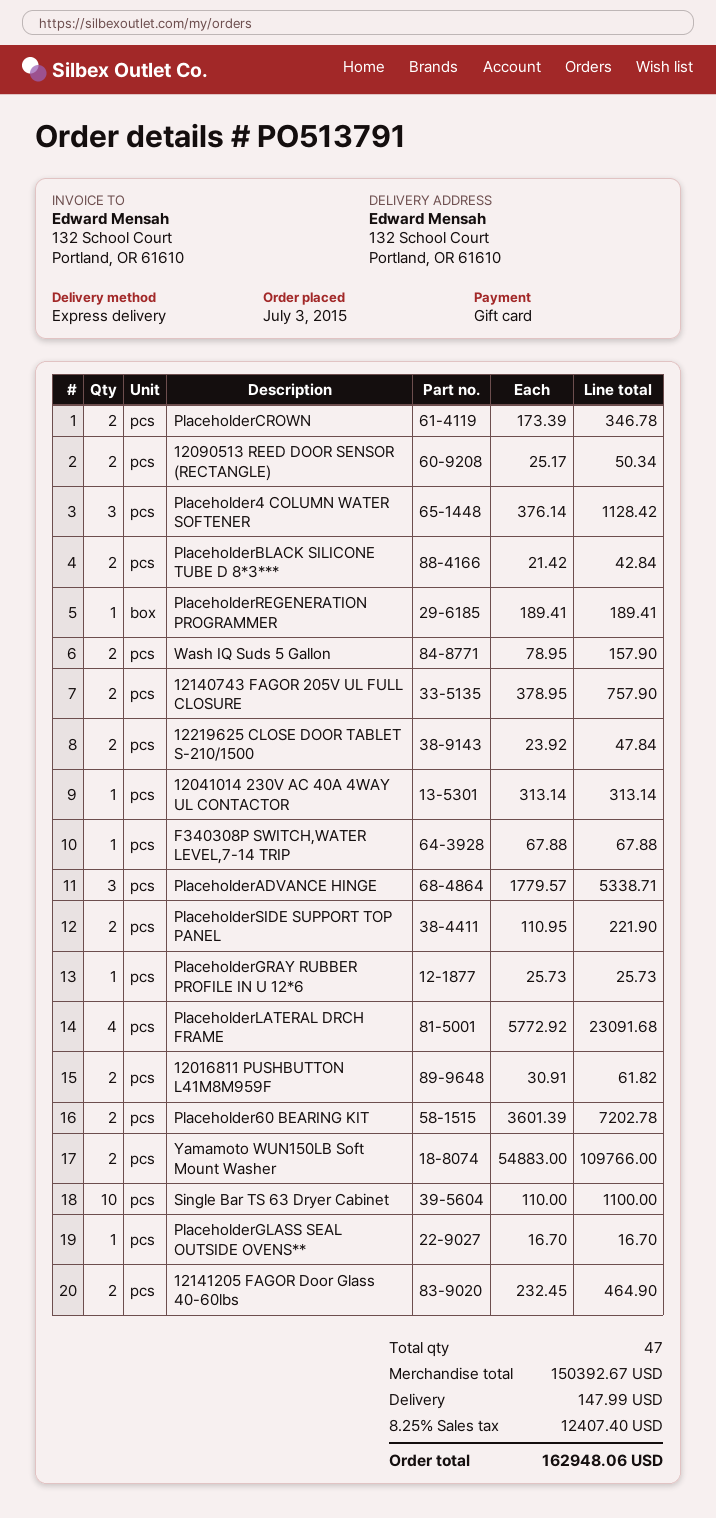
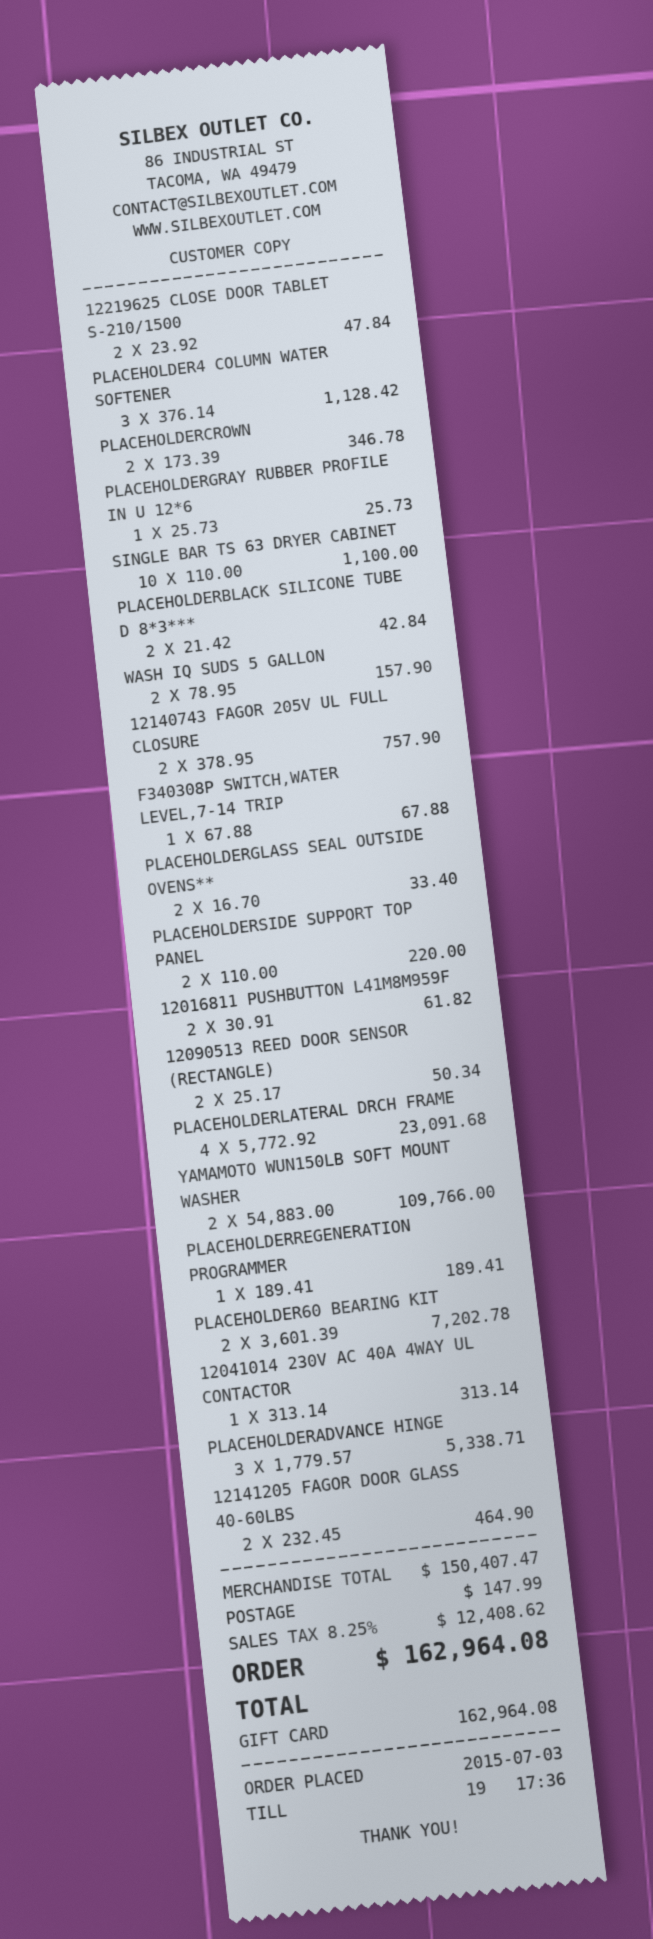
PlaceholderSIDE SUPPORT TOP PANEL: 2 x 110.95 = 221.90 -> 2 x 110.00 = 220.00
PlaceholderGLASS SEAL OUTSIDE OVENS**: 1 x 16.70 = 16.70 -> 2 x 16.70 = 33.40
subtotal: 150392.67 -> 150407.47
tax: 8.25% = 12407.40 -> 8.25% = 12408.62
total: 162948.06 -> 162964.08

